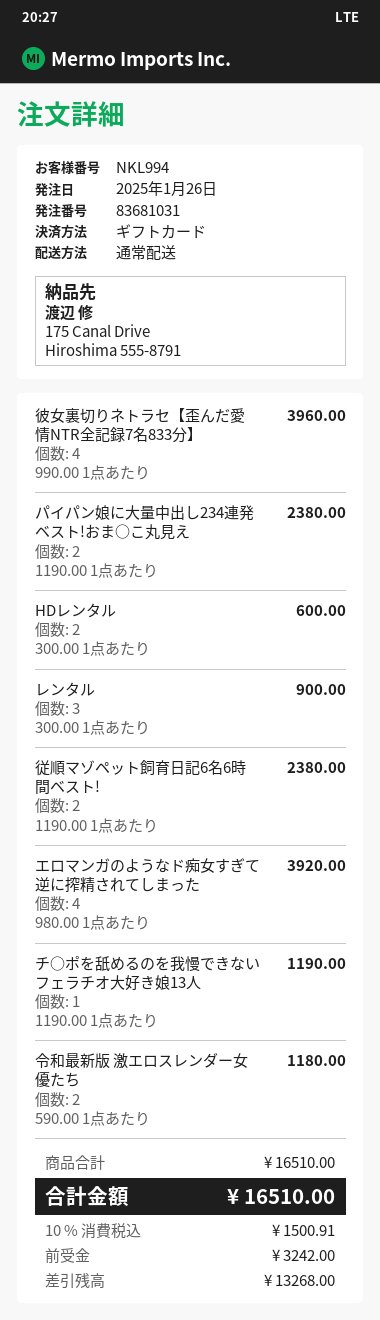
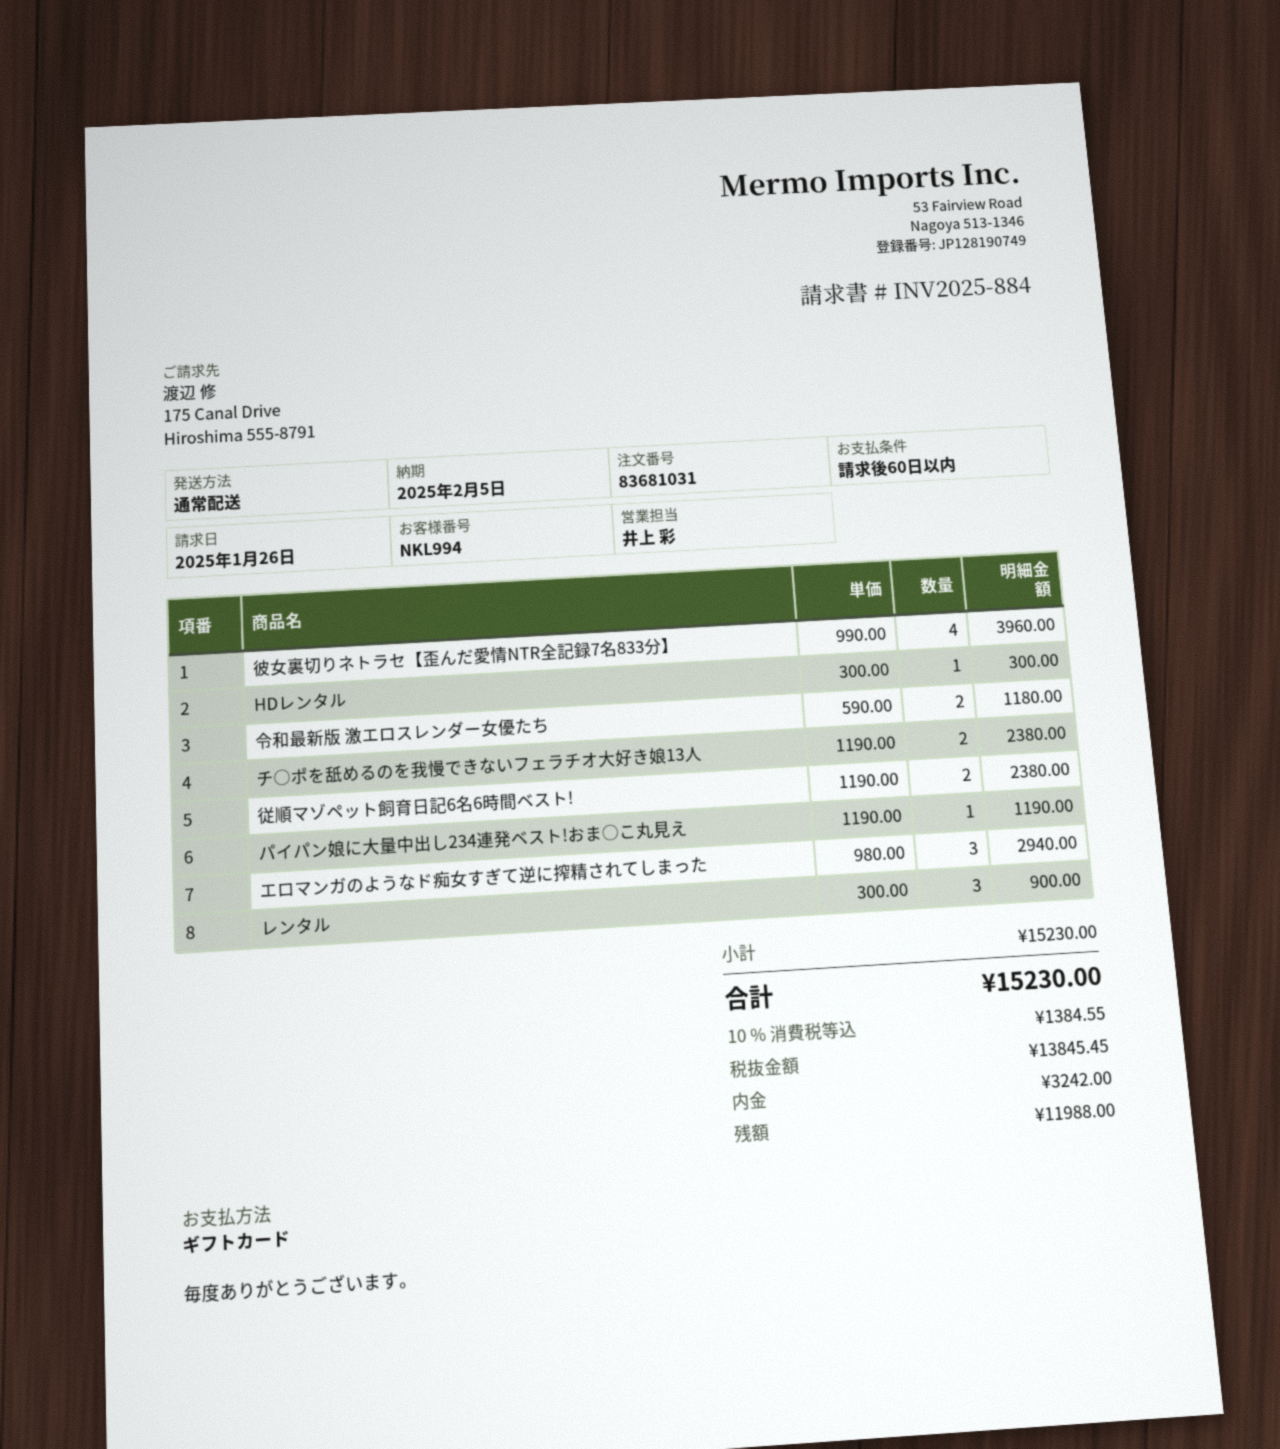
パイパン娘に大量中出し234連発ベスト!おま○こ丸見え: 2 x 1190.00 = 2380.00 -> 1 x 1190.00 = 1190.00
HDレンタル: 2 x 300.00 = 600.00 -> 1 x 300.00 = 300.00
エロマンガのようなド痴女すぎて逆に搾精されてしまった: 4 x 980.00 = 3920.00 -> 3 x 980.00 = 2940.00
チ○ポを舐めるのを我慢できないフェラチオ大好き娘13人: 1 x 1190.00 = 1190.00 -> 2 x 1190.00 = 2380.00
subtotal: 16510.00 -> 15230.00
tax: 10% = 1500.91 -> 10% = 1384.55
total: 16510.00 -> 15230.00
balance: 13268.00 -> 11988.00

